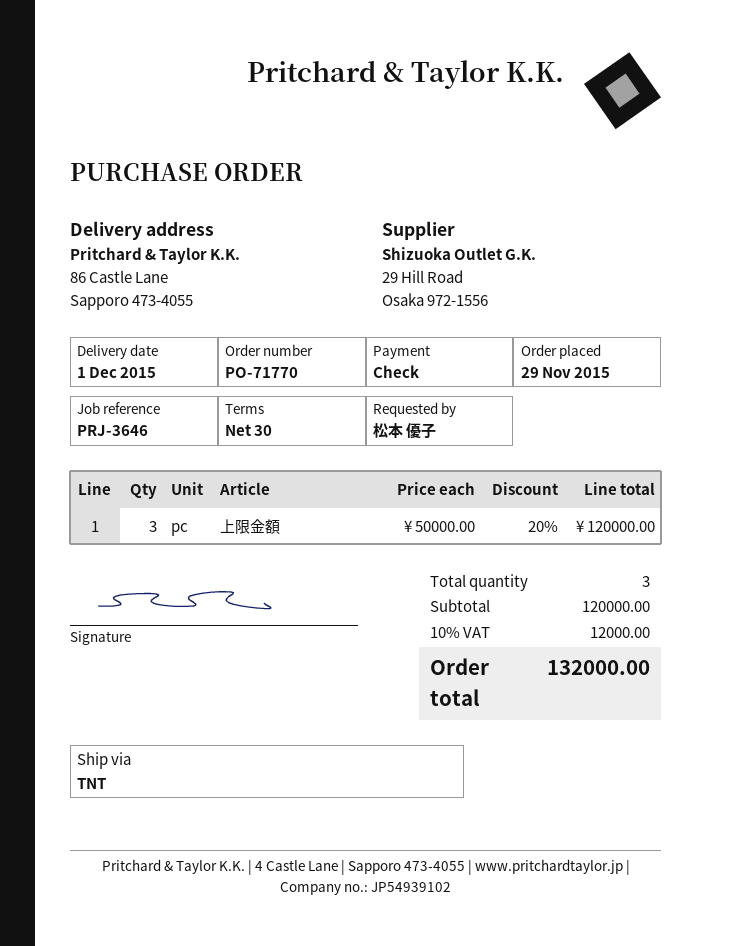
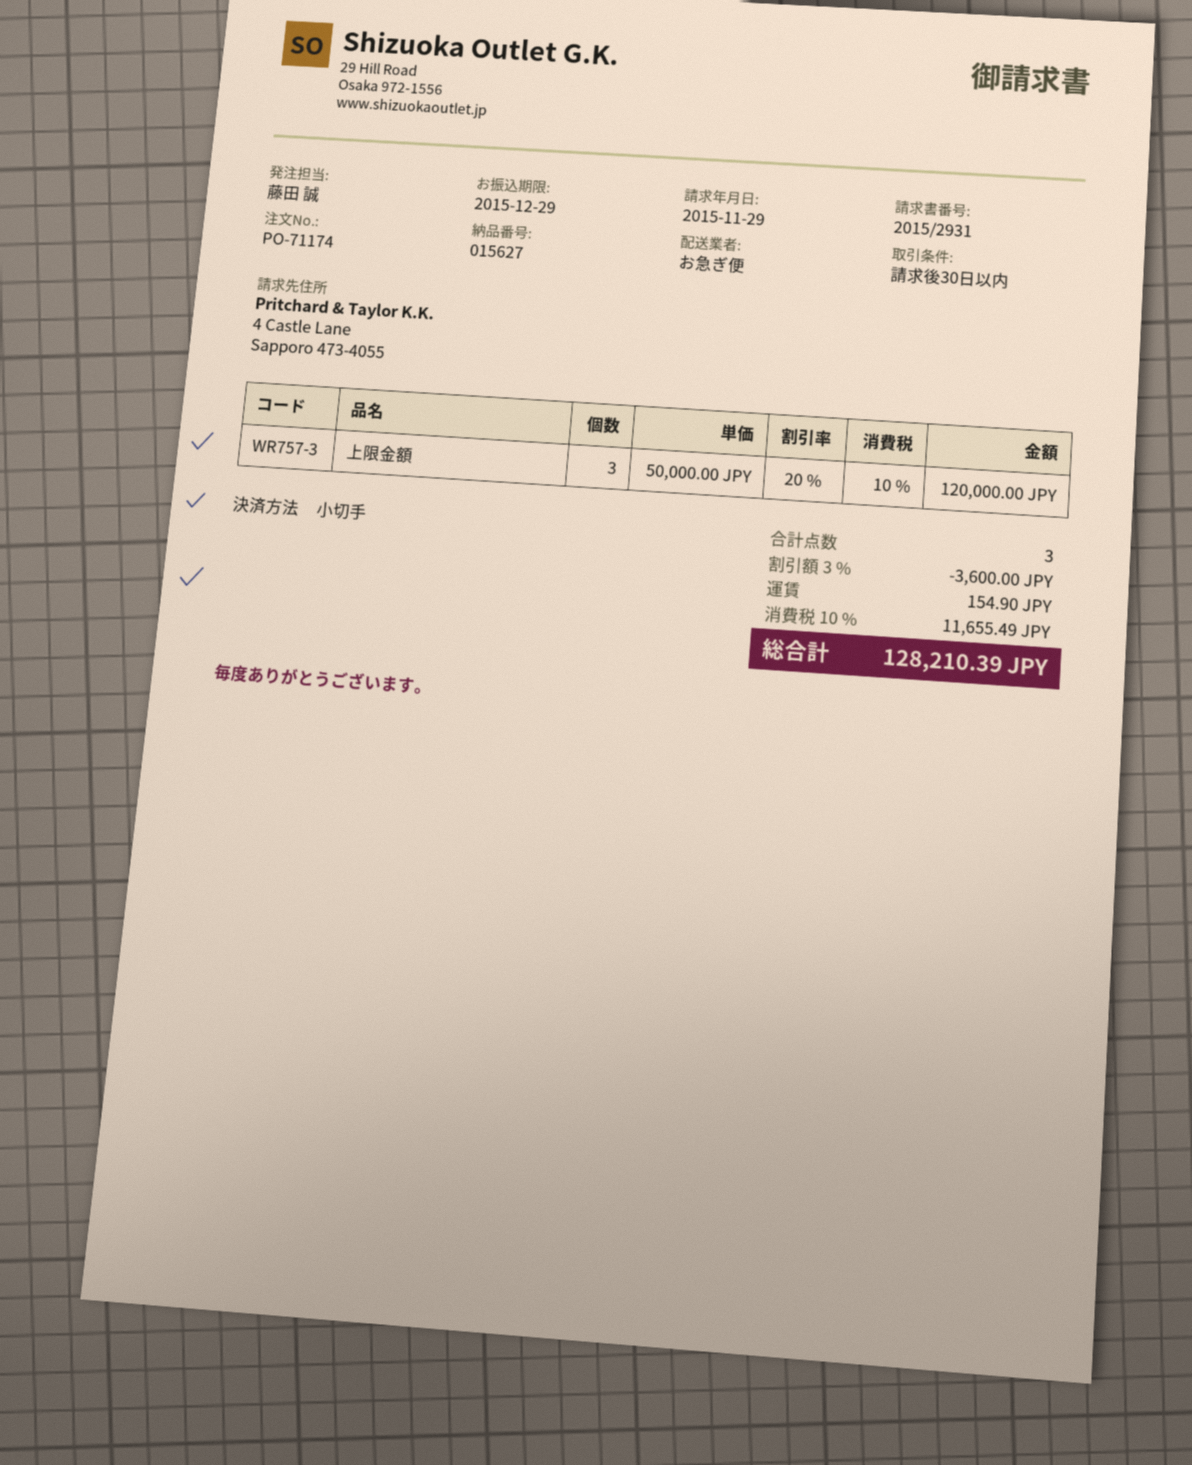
order number: PO-71770 -> PO-71174
ordered by: 松本 優子 -> 藤田 誠
shipping method: TNT -> express
discount: none -> 3% = 3600.00
shipping: none -> 154.90
tax: 10% = 12000.00 -> 10% = 11655.49
total: 132000.00 -> 128210.39

